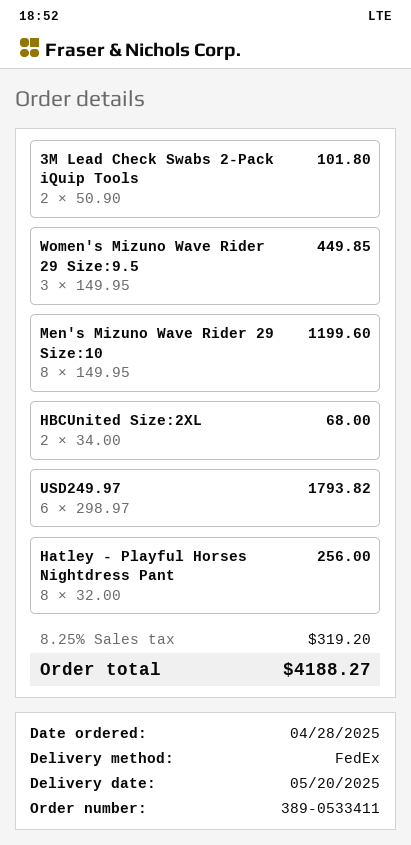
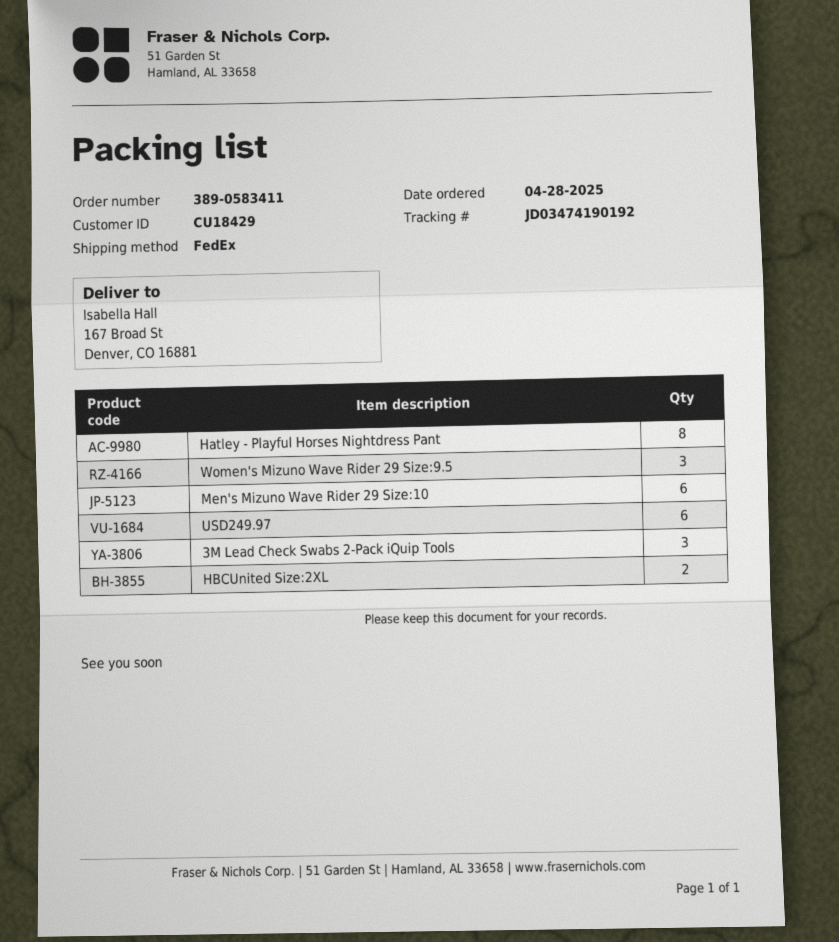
order number: 389-0533411 -> 389-0583411
3M Lead Check Swabs 2-Pack iQuip Tools: 2 -> 3
Men's Mizuno Wave Rider 29 Size:10: 8 -> 6

